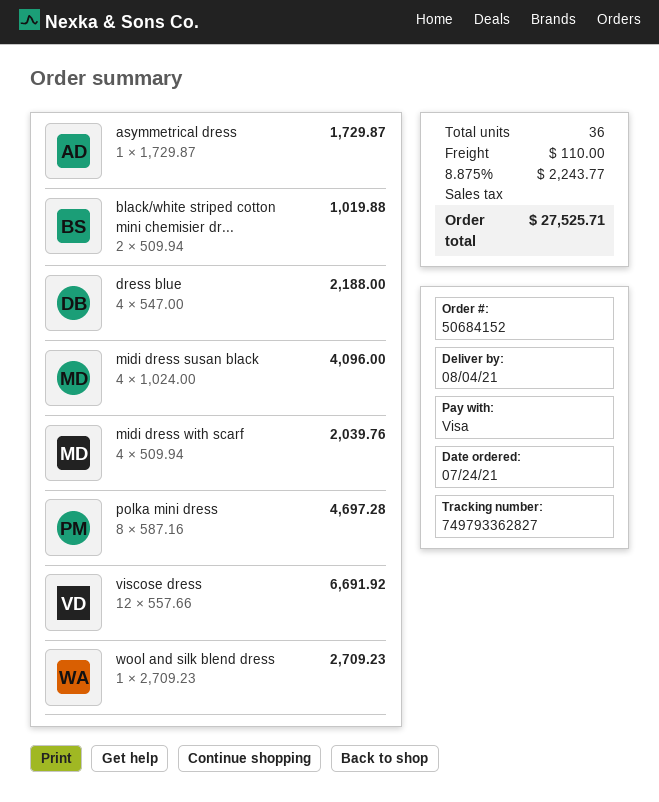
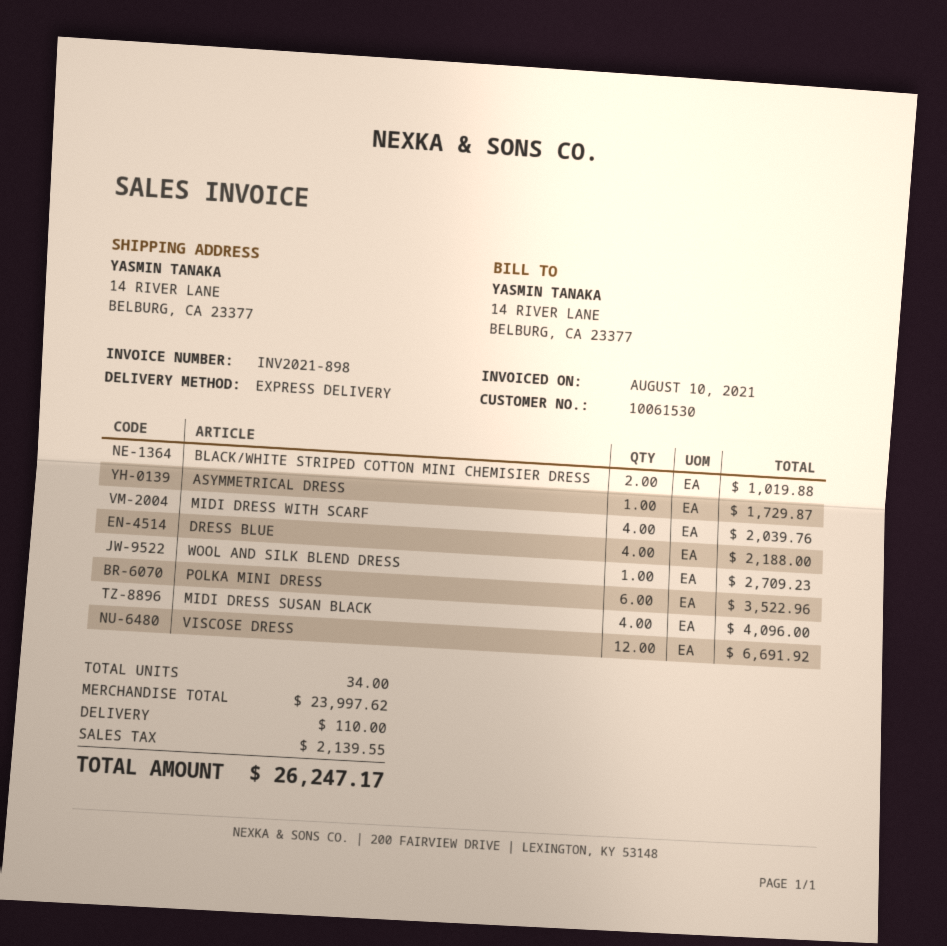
polka mini dress: 8 for 4697.28 -> 6 for 3522.96
total quantity: 36 -> 34
tax: 2243.77 -> 2139.55
total: 27525.71 -> 26247.17

